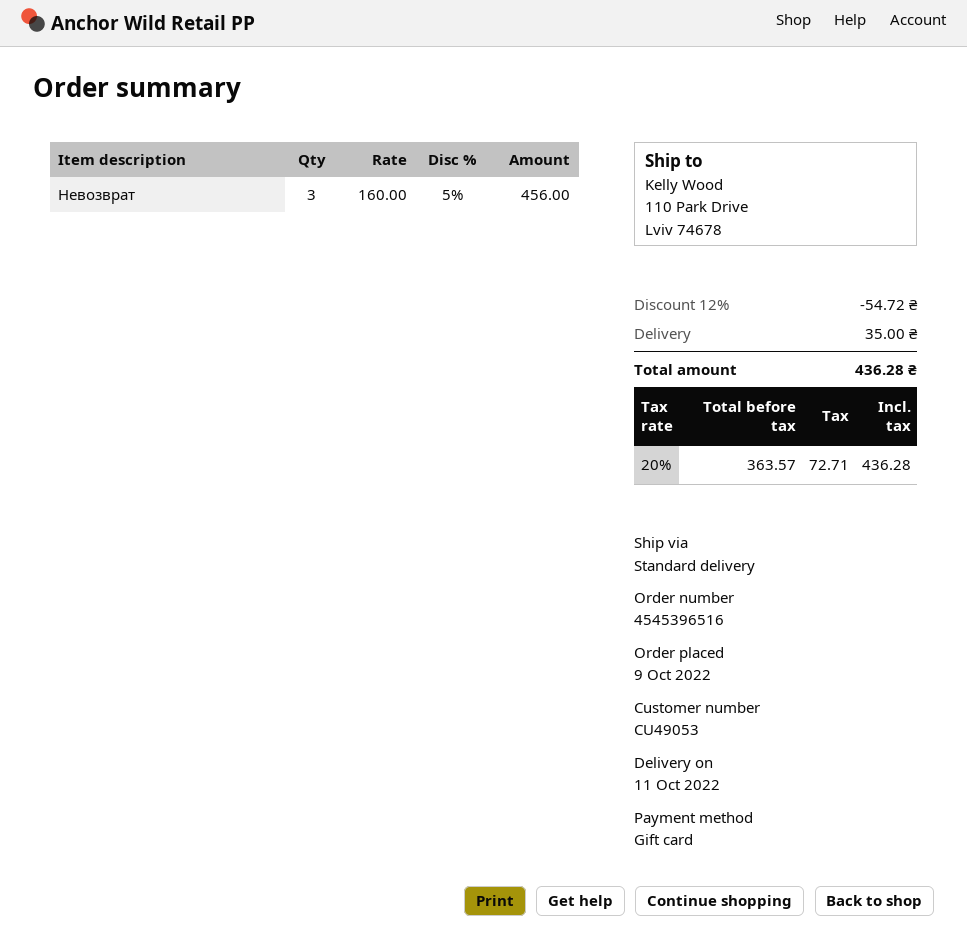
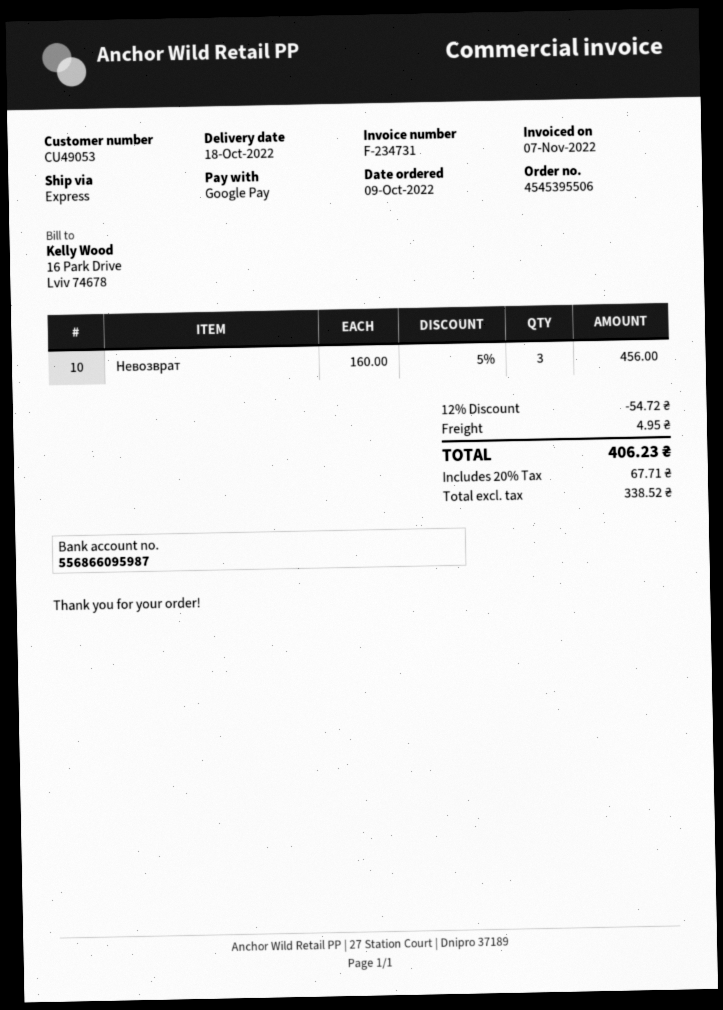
order number: 4545396516 -> 4545395506
delivery date: 2022-10-11 -> 2022-10-18
payment method: gift card -> Google Pay
shipping method: standard -> express
shipping: 35.00 -> 4.95
net: 363.57 -> 338.52
tax: 20% = 72.71 -> 20% = 67.71
total: 436.28 -> 406.23

